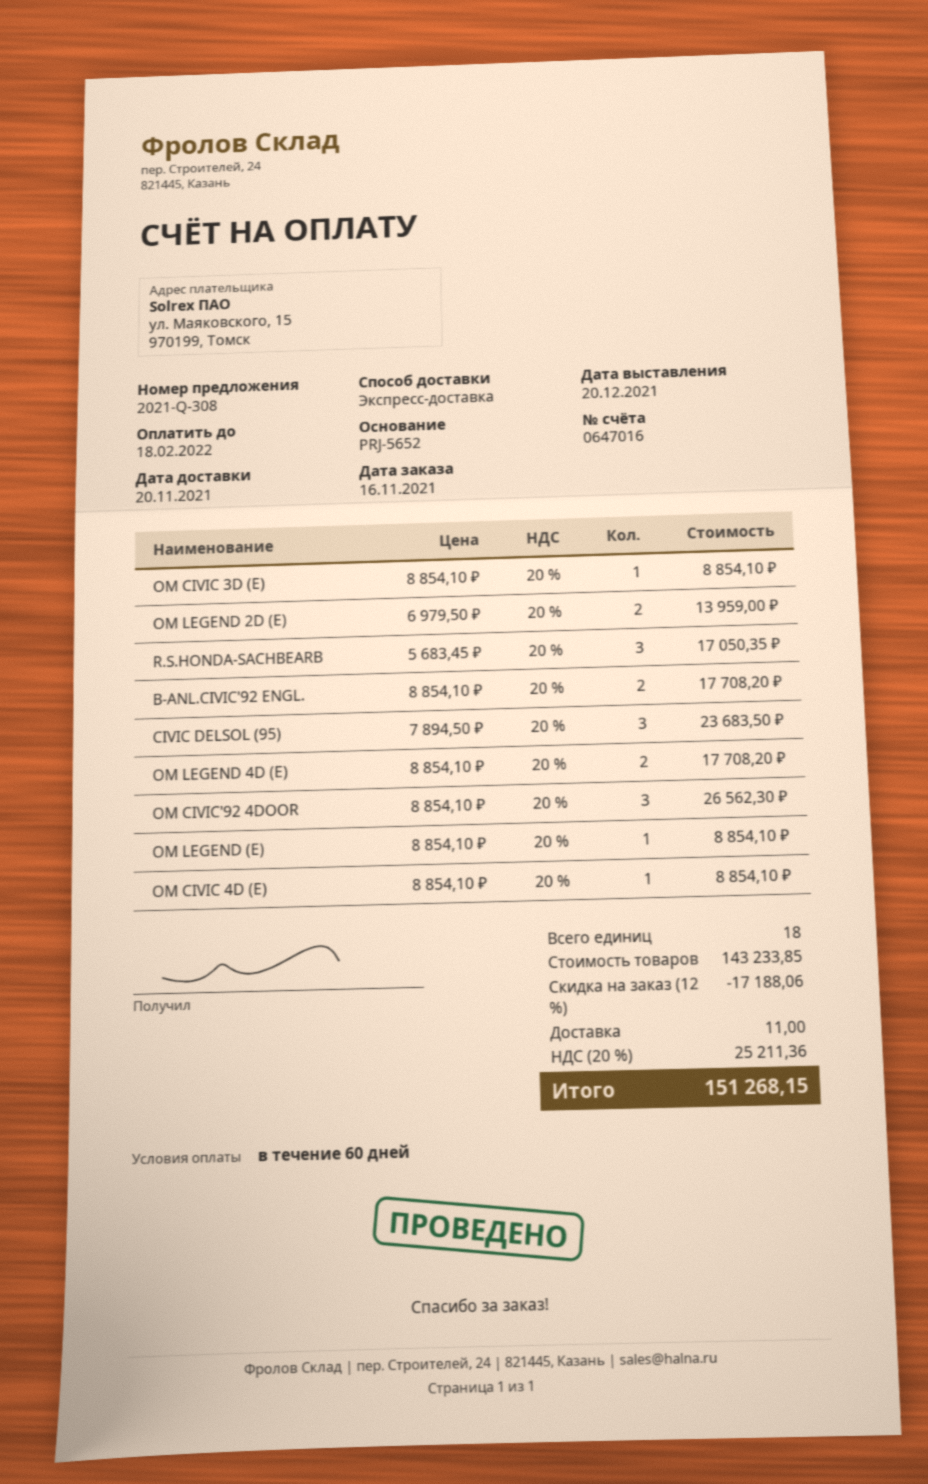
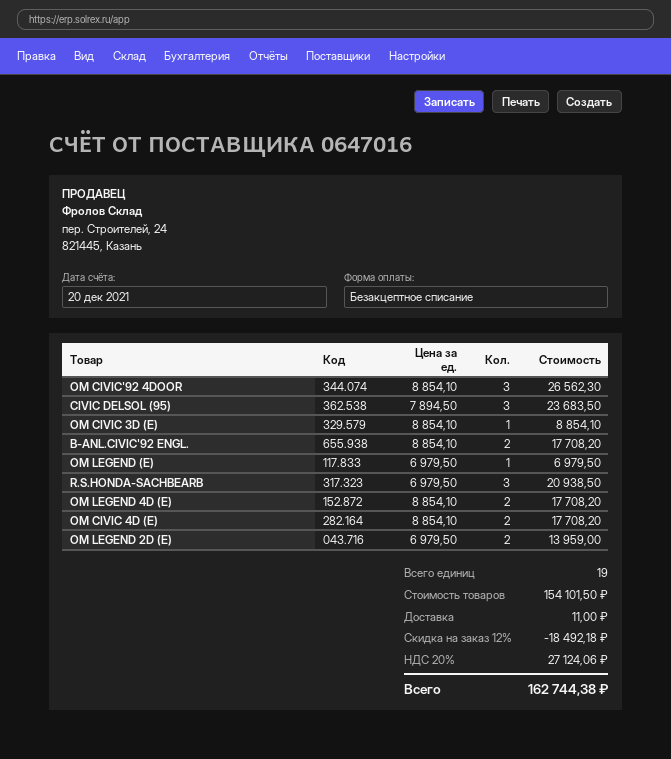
R.S.HONDA-SACHBEARB: 3 x 5683.45 = 17050.35 -> 3 x 6979.50 = 20938.50
OM LEGEND (E): 1 x 8854.10 = 8854.10 -> 1 x 6979.50 = 6979.50
OM CIVIC 4D (E): 1 x 8854.10 = 8854.10 -> 2 x 8854.10 = 17708.20
total quantity: 18 -> 19
subtotal: 143233.85 -> 154101.50
discount: 12% = 17188.06 -> 12% = 18492.18
tax: 20% = 25211.36 -> 20% = 27124.06
total: 151268.15 -> 162744.38

